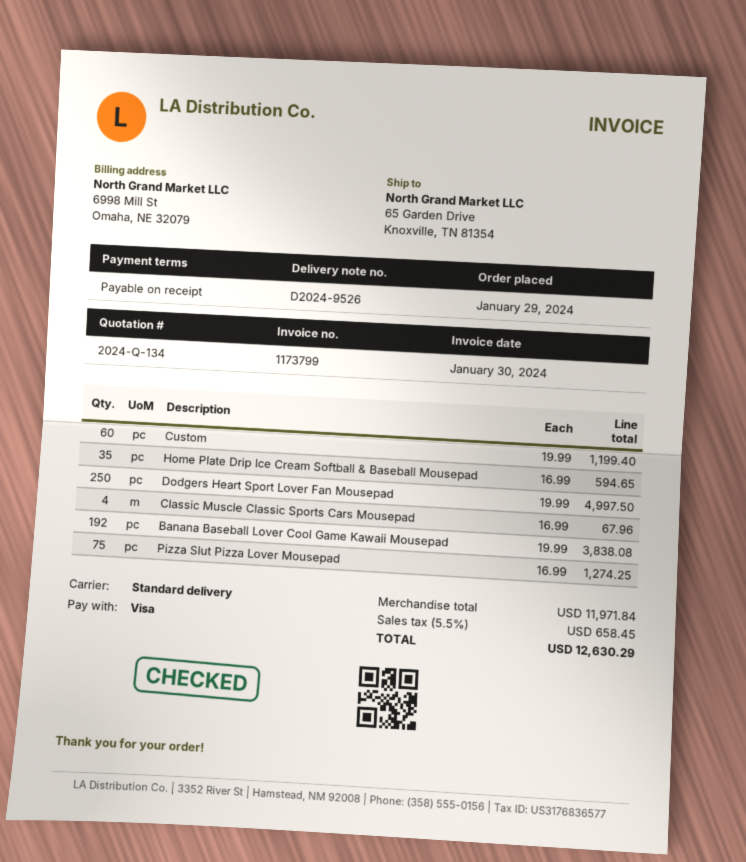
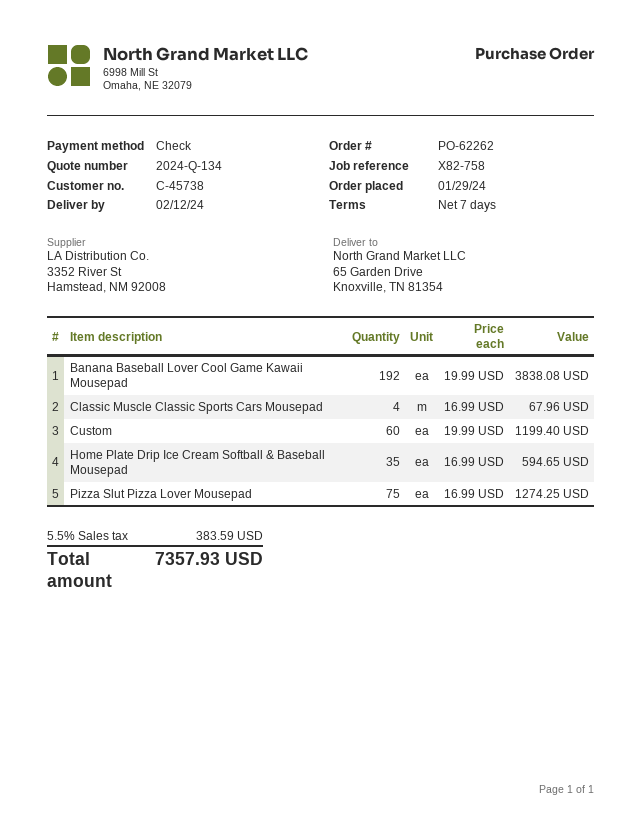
payment terms: on receipt -> 7 days
payment method: Visa -> cheque
Dodgers Heart Sport Lover Fan Mousepad: 250 x 19.99 = 4997.50 -> none
tax: 5.5% = 658.45 -> 5.5% = 383.59
total: 12630.29 -> 7357.93

